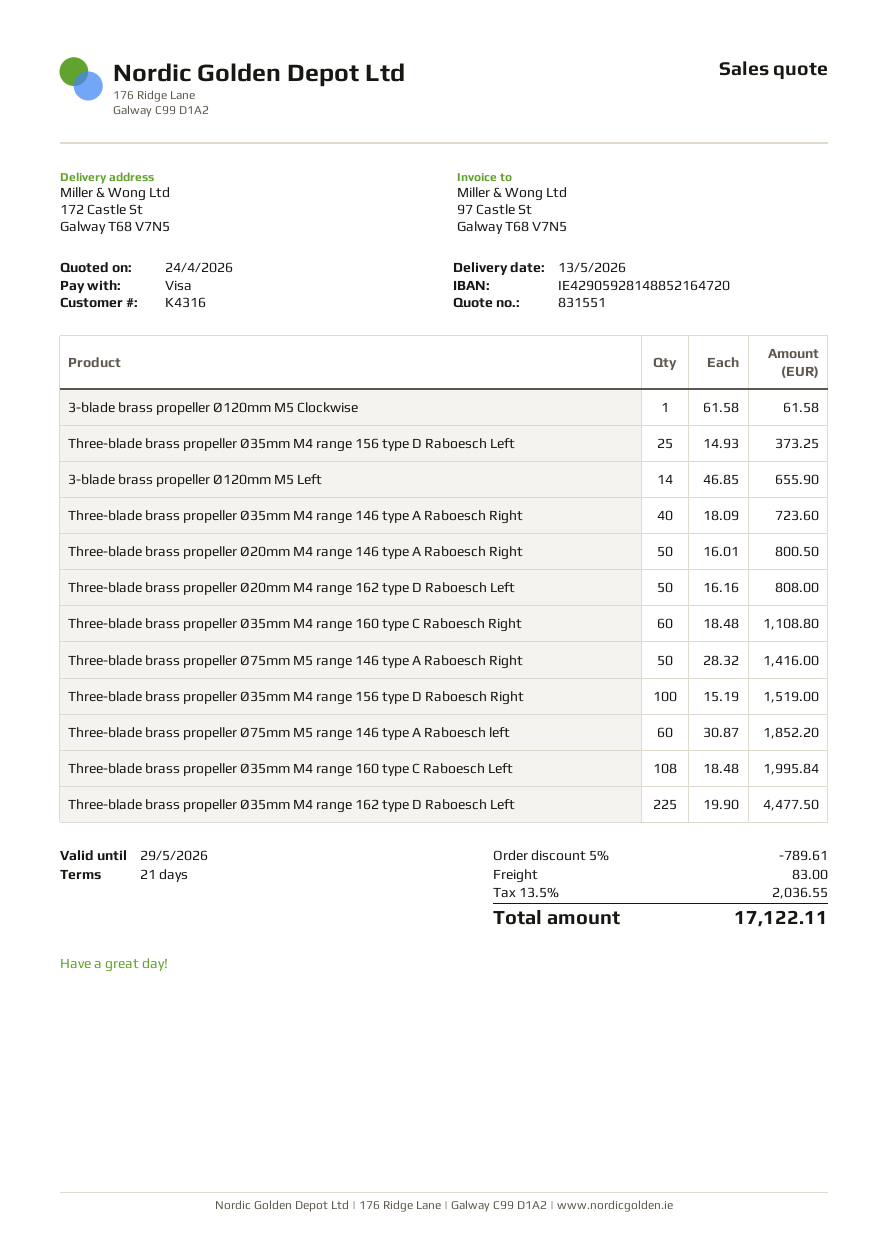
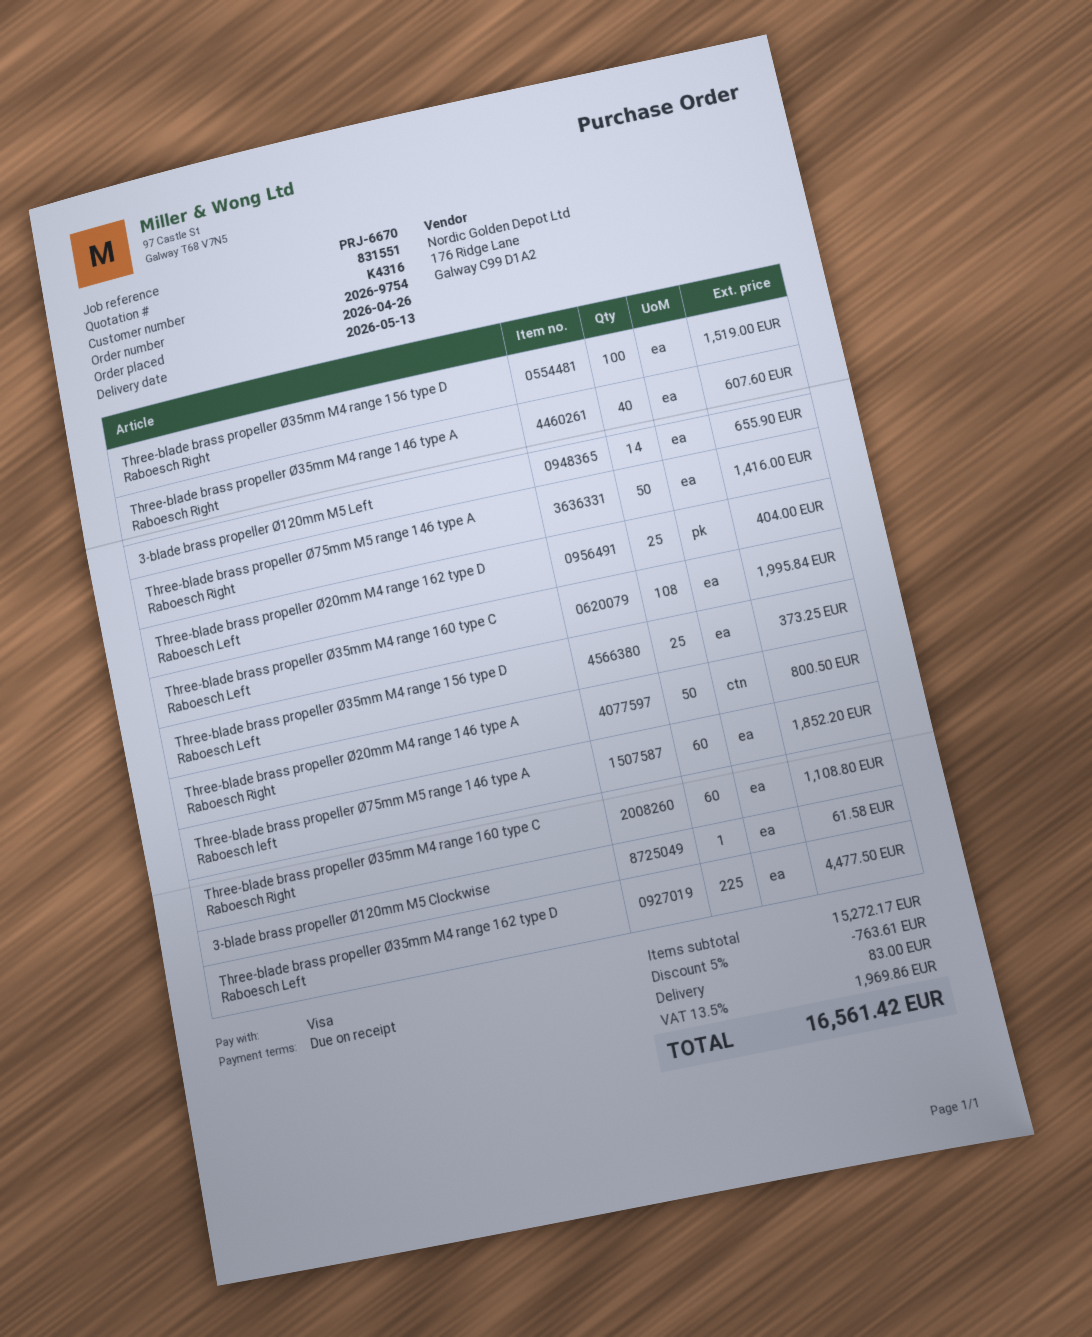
payment terms: 21 days -> on receipt
Three-blade brass propeller Ø35mm M4 range 146 type A Raboesch Right: 40 for 723.60 -> 40 for 607.60
Three-blade brass propeller Ø20mm M4 range 162 type D Raboesch Left: 50 for 808.00 -> 25 for 404.00
discount: 5% = 789.61 -> 5% = 763.61
tax: 13.5% = 2036.55 -> 13.5% = 1969.86
total: 17122.11 -> 16561.42

